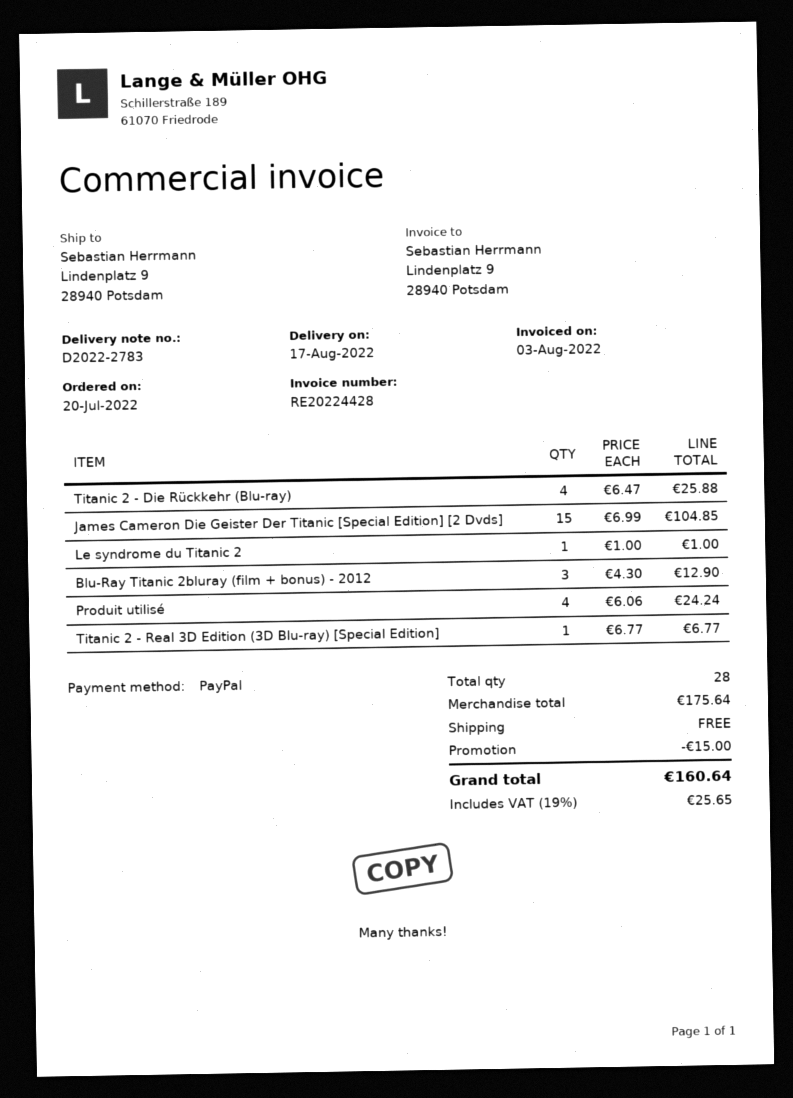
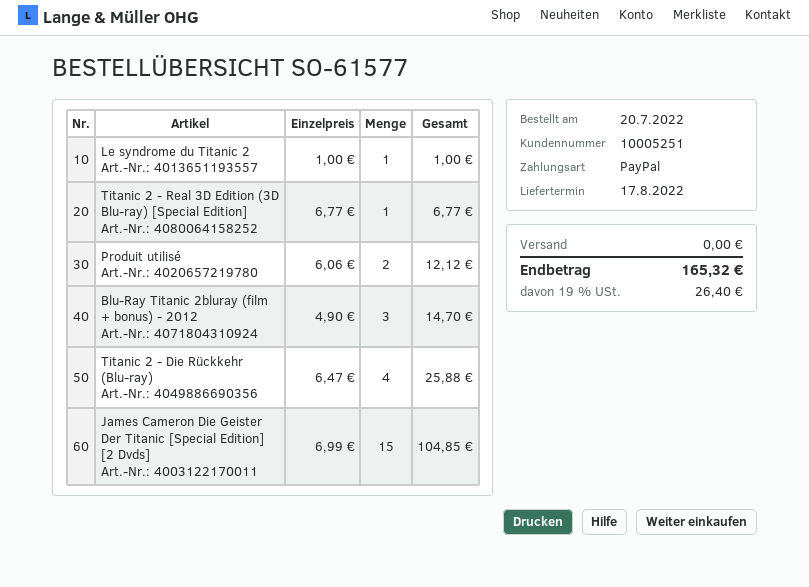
Blu-Ray Titanic 2bluray (film + bonus) - 2012: 3 x 4.30 = 12.90 -> 3 x 4.90 = 14.70
Produit utilisé: 4 x 6.06 = 24.24 -> 2 x 6.06 = 12.12
discount: 15.00 -> none
tax: 19% = 25.65 -> 19% = 26.40
total: 160.64 -> 165.32

